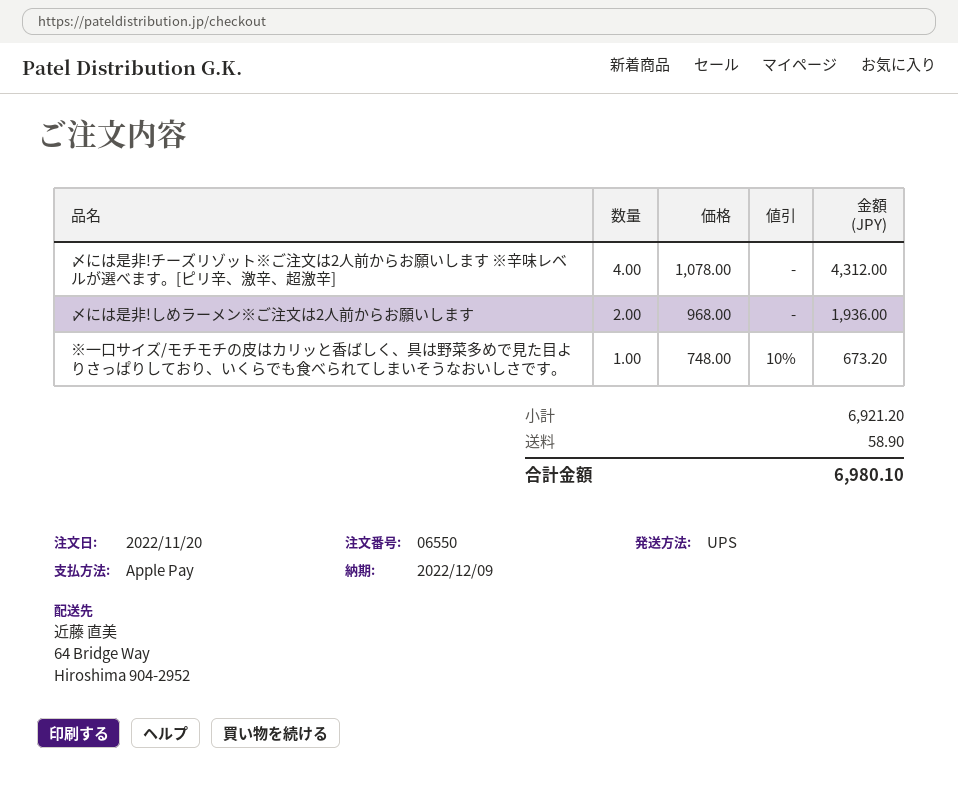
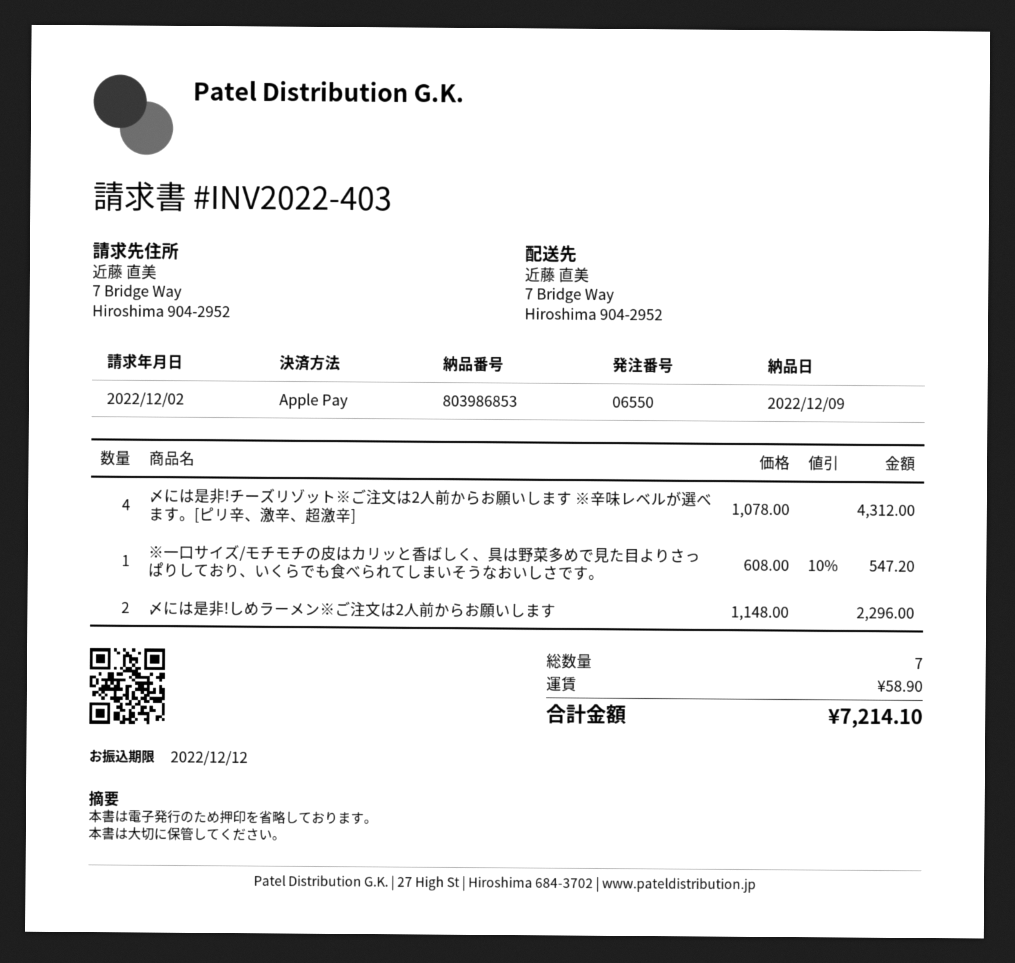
ship to: 64 Bridge Way, Hiroshima 904-2952 -> 7 Bridge Way, Hiroshima 904-2952
〆には是非!しめラーメン※ご注文は2人前からお願いします: 2 x 968.00 = 1936.00 -> 2 x 1148.00 = 2296.00
※一口サイズ/モチモチの皮はカリッと香ばしく、具は野菜多めで見た目よりさっぱりしており、いくらでも食べられてしまいそうなおいしさです。: 1 x 748.00 - 10% = 673.20 -> 1 x 608.00 - 10% = 547.20
total: 6980.10 -> 7214.10

